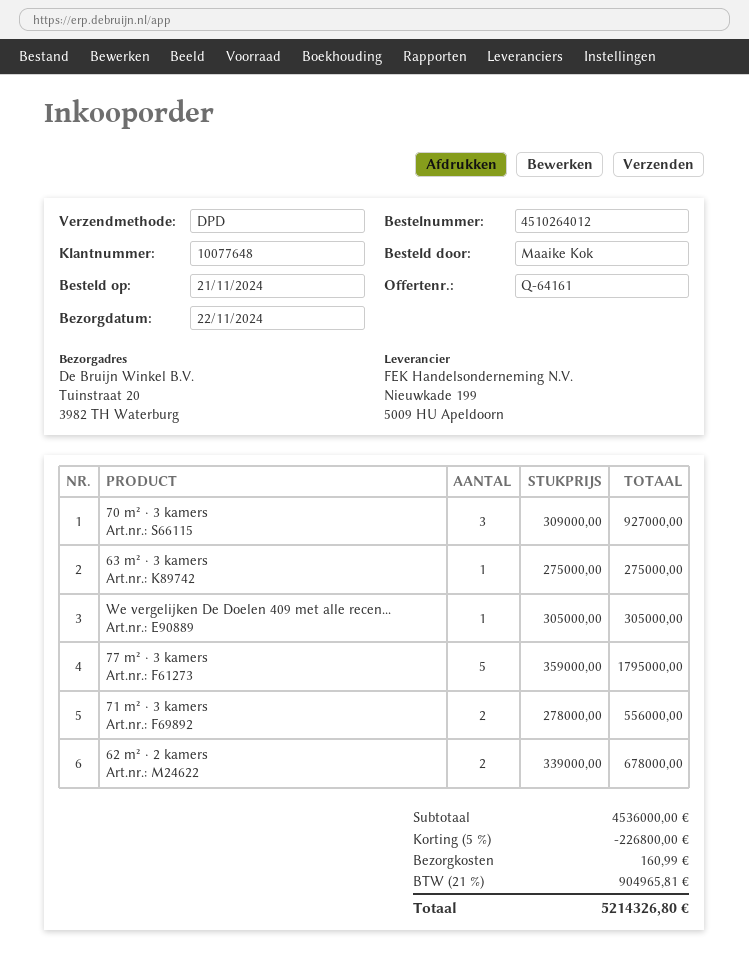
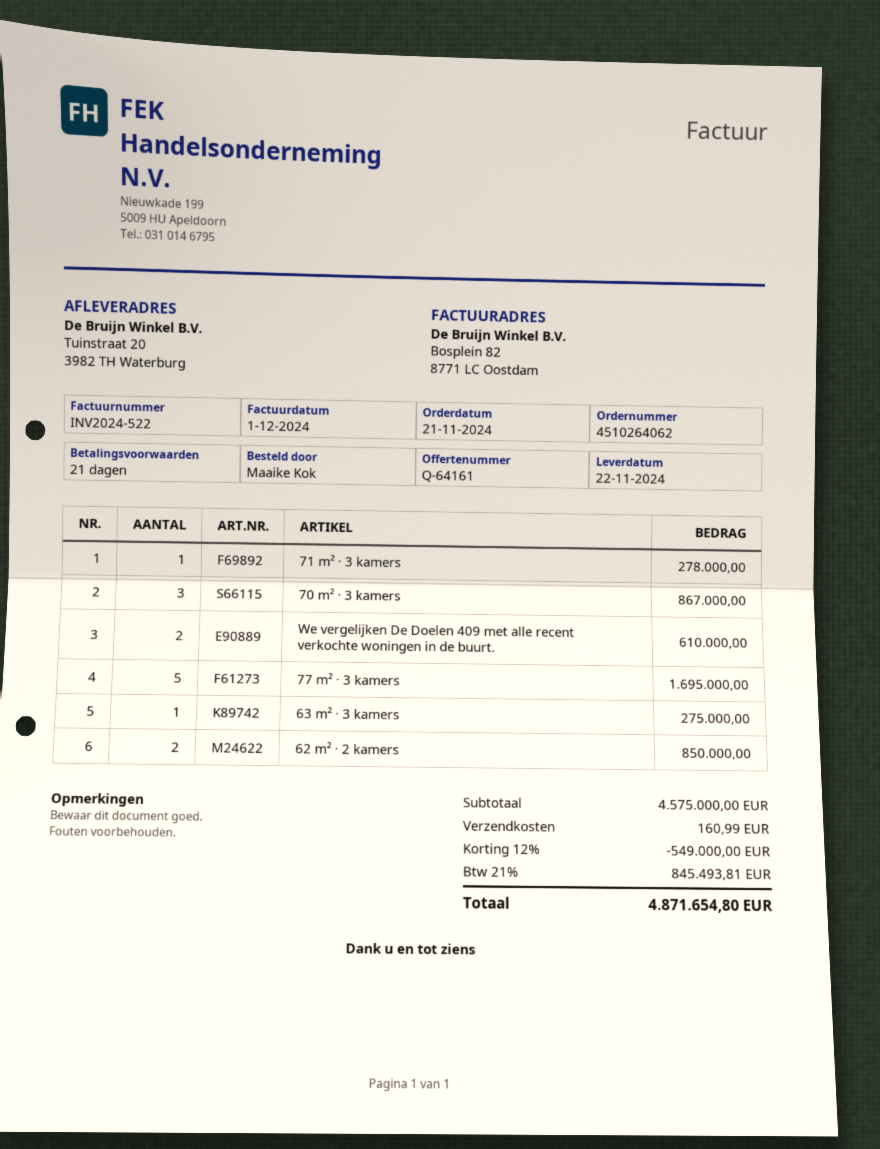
order number: 4510264012 -> 4510264062
70 m² · 3 kamers: 3 for 927000.00 -> 3 for 867000.00
We vergelijken De Doelen 409 met alle recen...: 1 for 305000.00 -> 2 for 610000.00
77 m² · 3 kamers: 5 for 1795000.00 -> 5 for 1695000.00
71 m² · 3 kamers: 2 for 556000.00 -> 1 for 278000.00
62 m² · 2 kamers: 2 for 678000.00 -> 2 for 850000.00
subtotal: 4536000.00 -> 4575000.00
discount: 5% = 226800.00 -> 12% = 549000.00
tax: 21% = 904965.81 -> 21% = 845493.81
total: 5214326.80 -> 4871654.80

